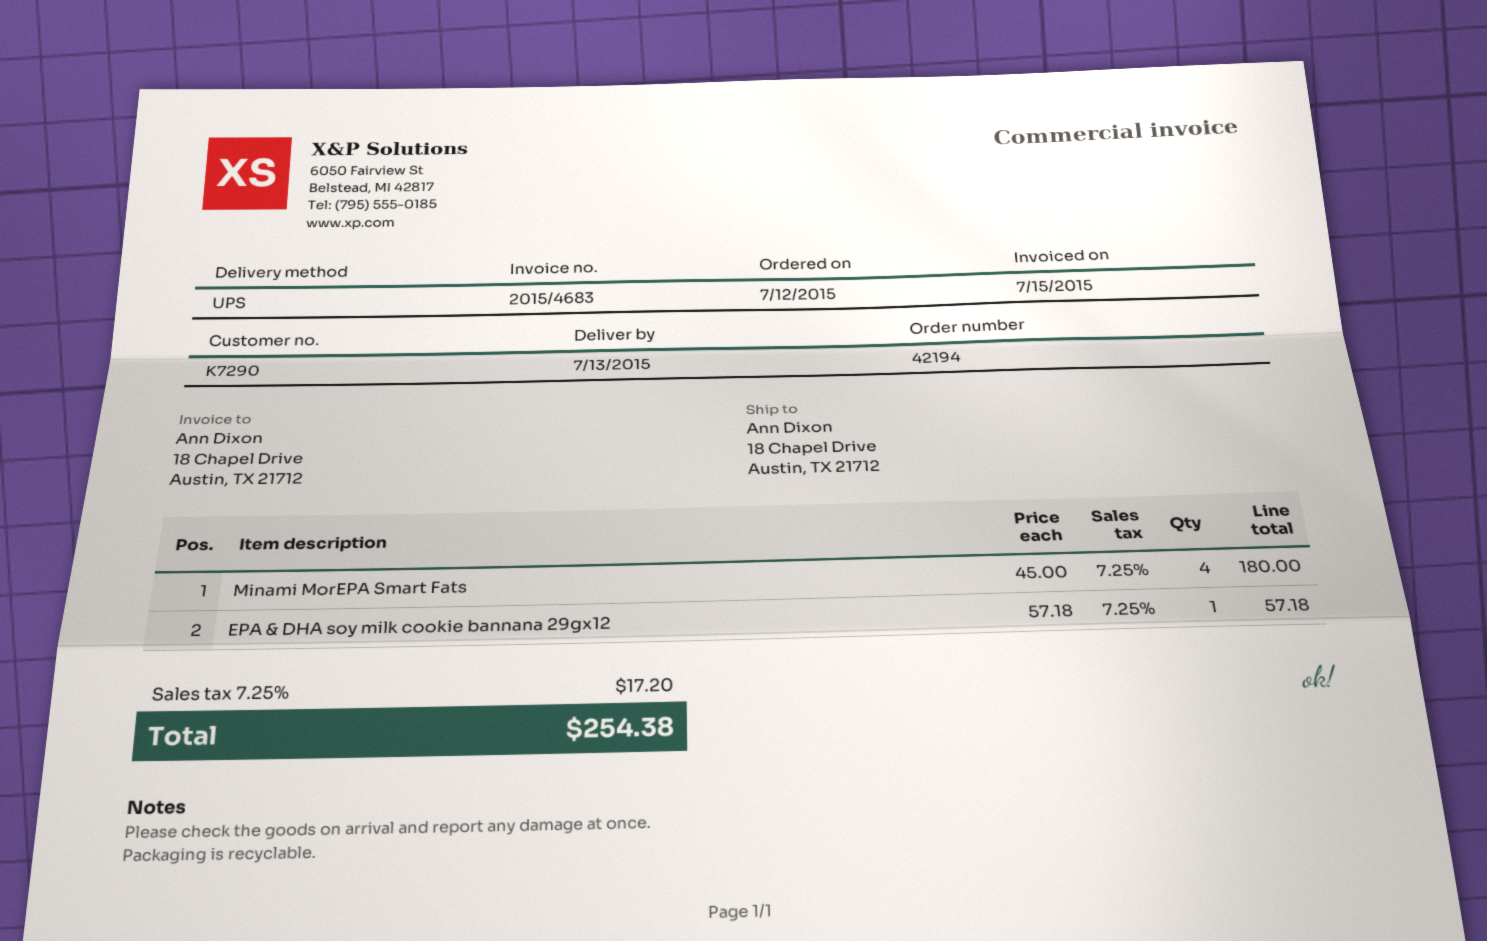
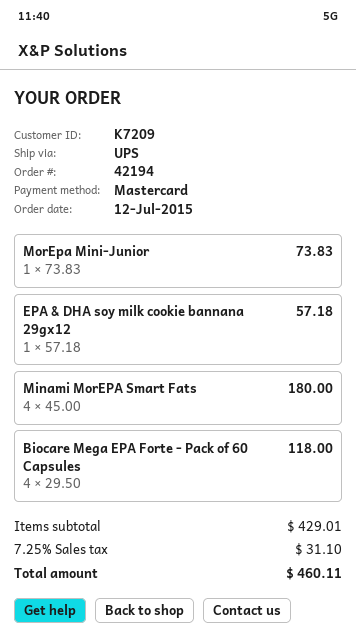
customer number: K7290 -> K7209
MorEpa Mini-Junior: none -> 1 x 73.83 = 73.83
Biocare Mega EPA Forte - Pack of 60 Capsules: none -> 4 x 29.50 = 118.00
tax: 7.25% = 17.20 -> 7.25% = 31.10
total: 254.38 -> 460.11

